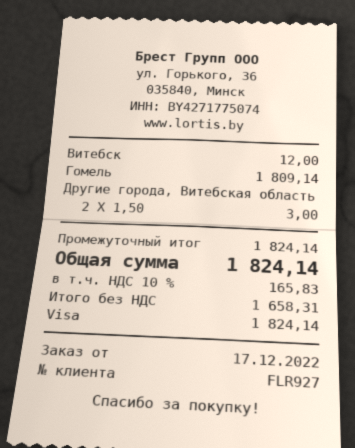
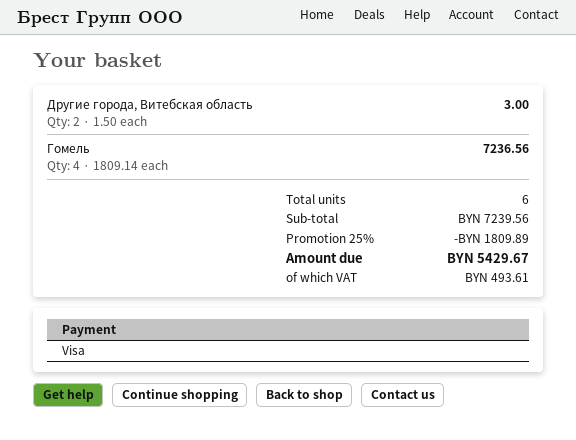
Витебск: 1 x 12.00 = 12.00 -> none
Гомель: 1 x 1809.14 = 1809.14 -> 4 x 1809.14 = 7236.56
subtotal: 1824.14 -> 7239.56
discount: none -> 25% = 1809.89
tax: 165.83 -> 493.61
total: 1824.14 -> 5429.67

